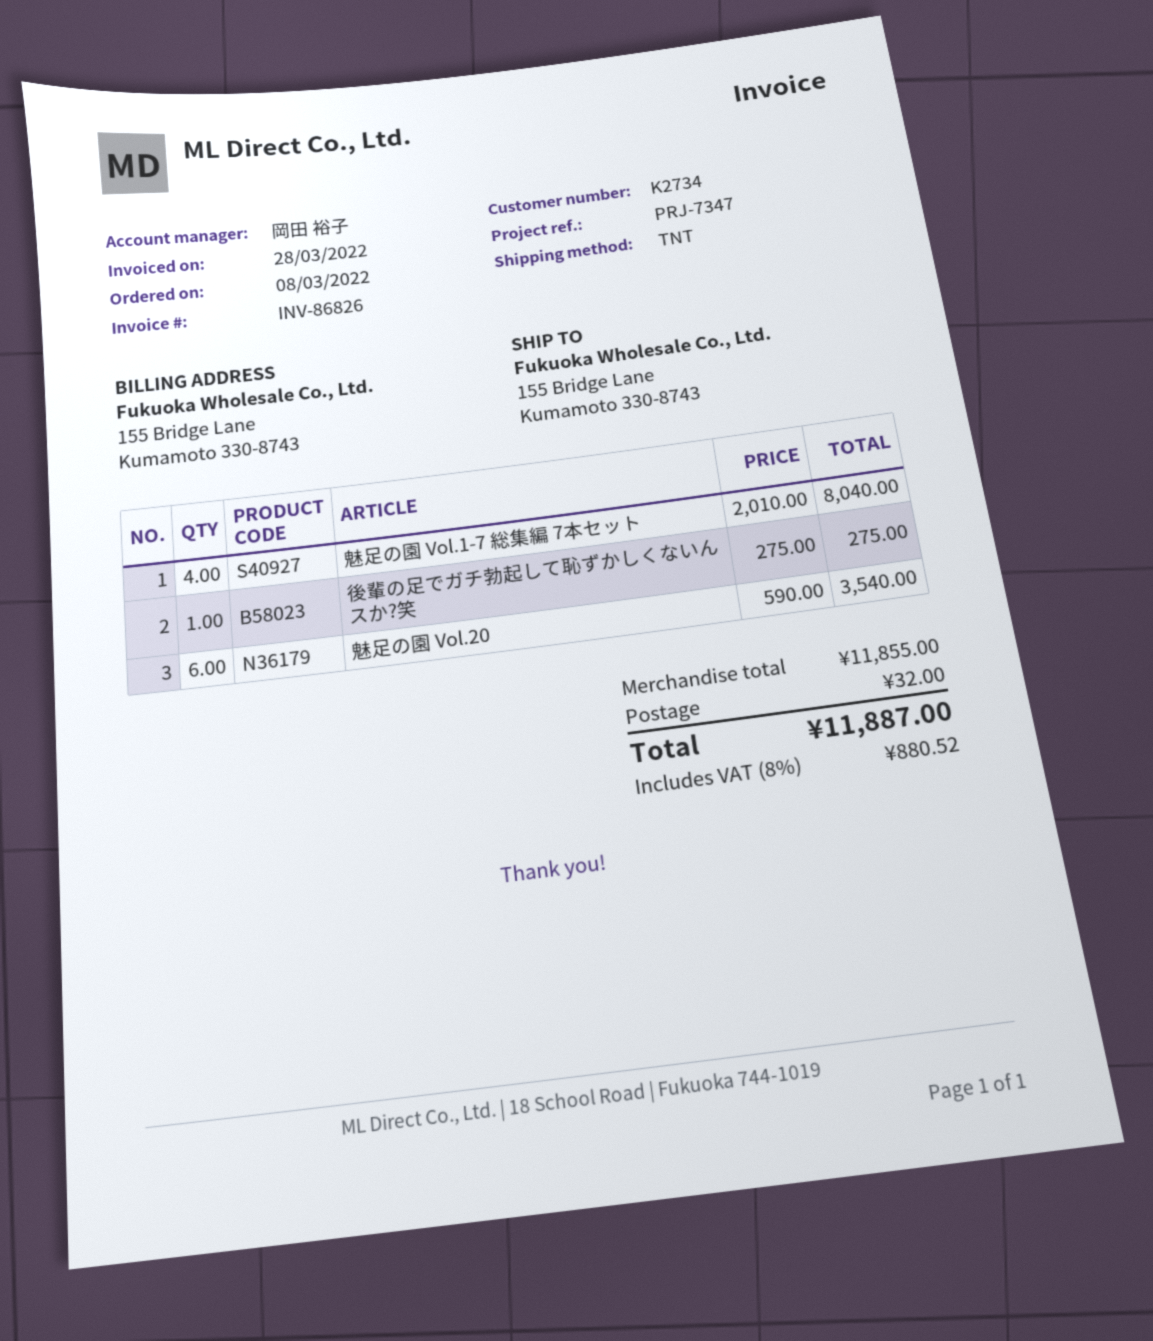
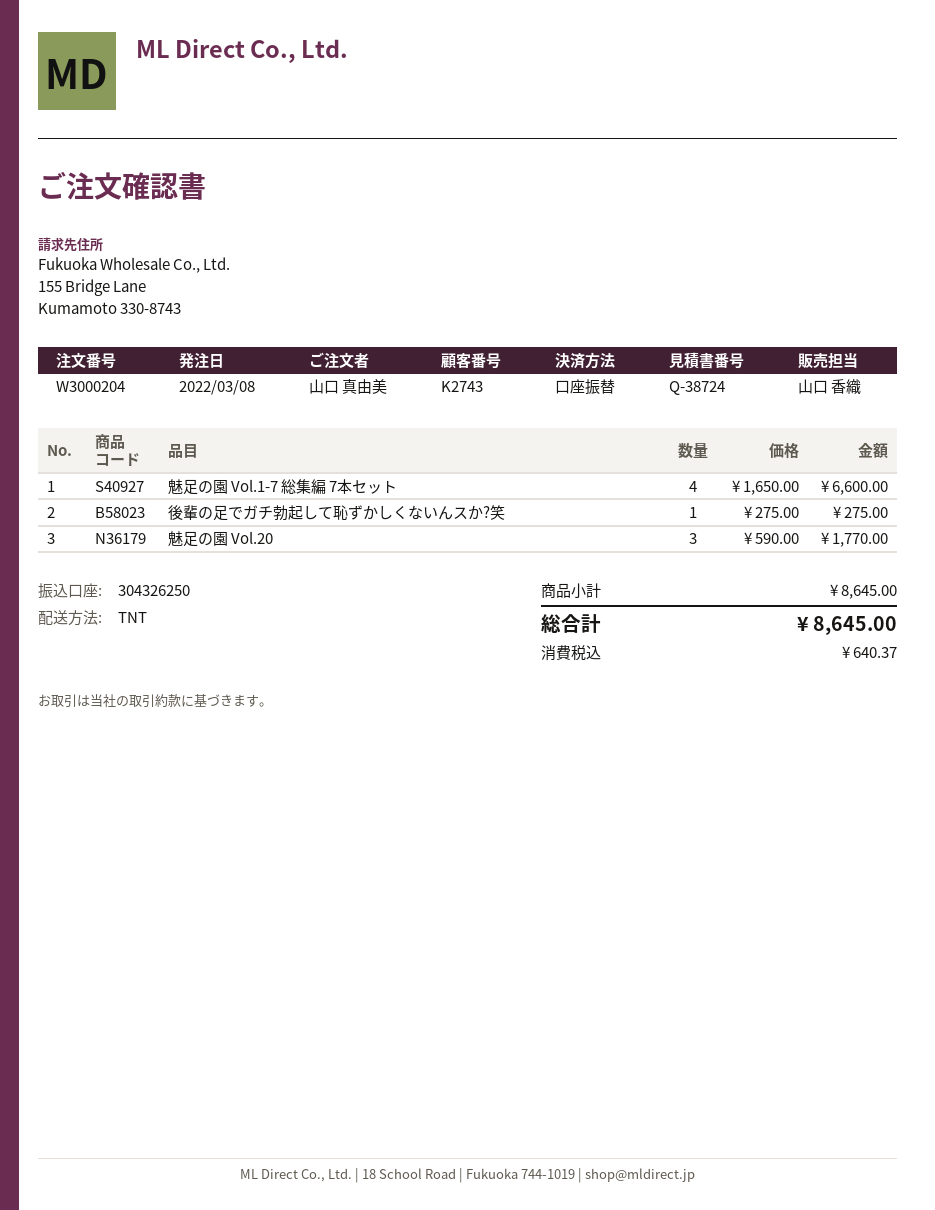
customer number: K2734 -> K2743
sales rep: 岡田 裕子 -> 山口 香織
魅足の園 Vol.1-7 総集編 7本セット: 4 x 2010.00 = 8040.00 -> 4 x 1650.00 = 6600.00
魅足の園 Vol.20: 6 x 590.00 = 3540.00 -> 3 x 590.00 = 1770.00
subtotal: 11855.00 -> 8645.00
shipping: 32.00 -> none
tax: 880.52 -> 640.37
total: 11887.00 -> 8645.00

